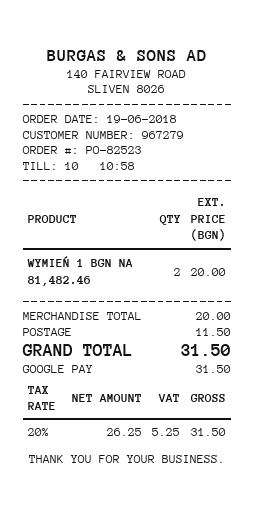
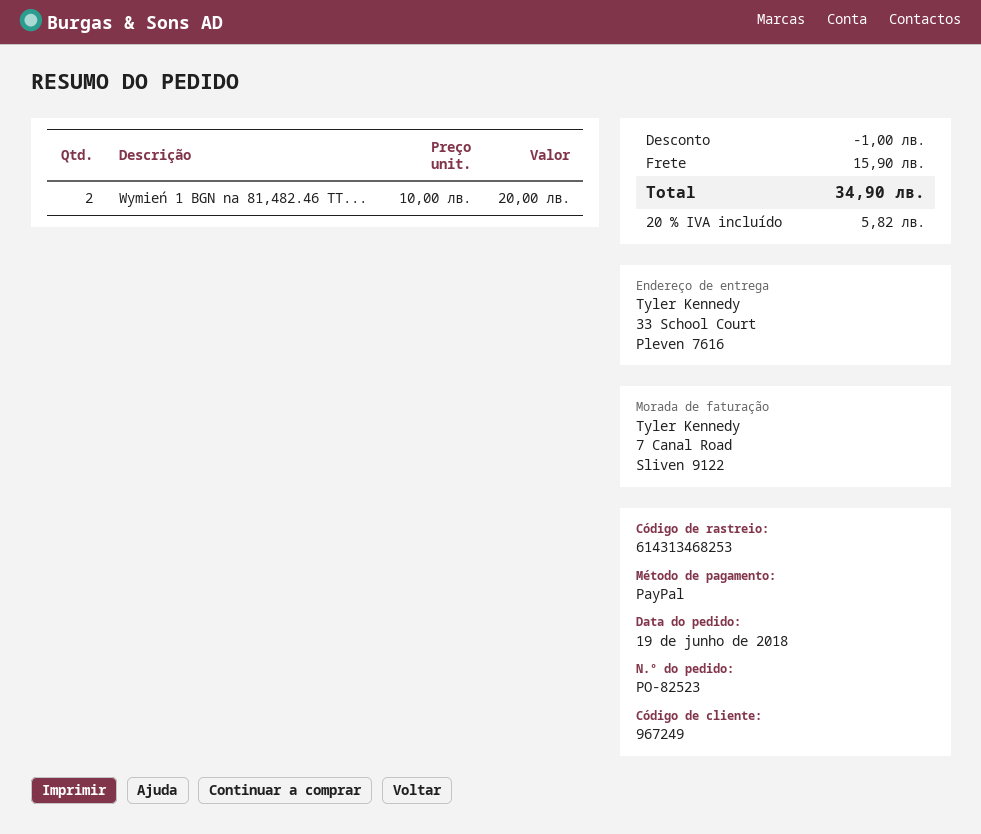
customer number: 967279 -> 967249
payment method: Google Pay -> PayPal
discount: none -> 1.00
shipping: 11.50 -> 15.90
tax: 20% = 5.25 -> 20% = 5.82
total: 31.50 -> 34.90

